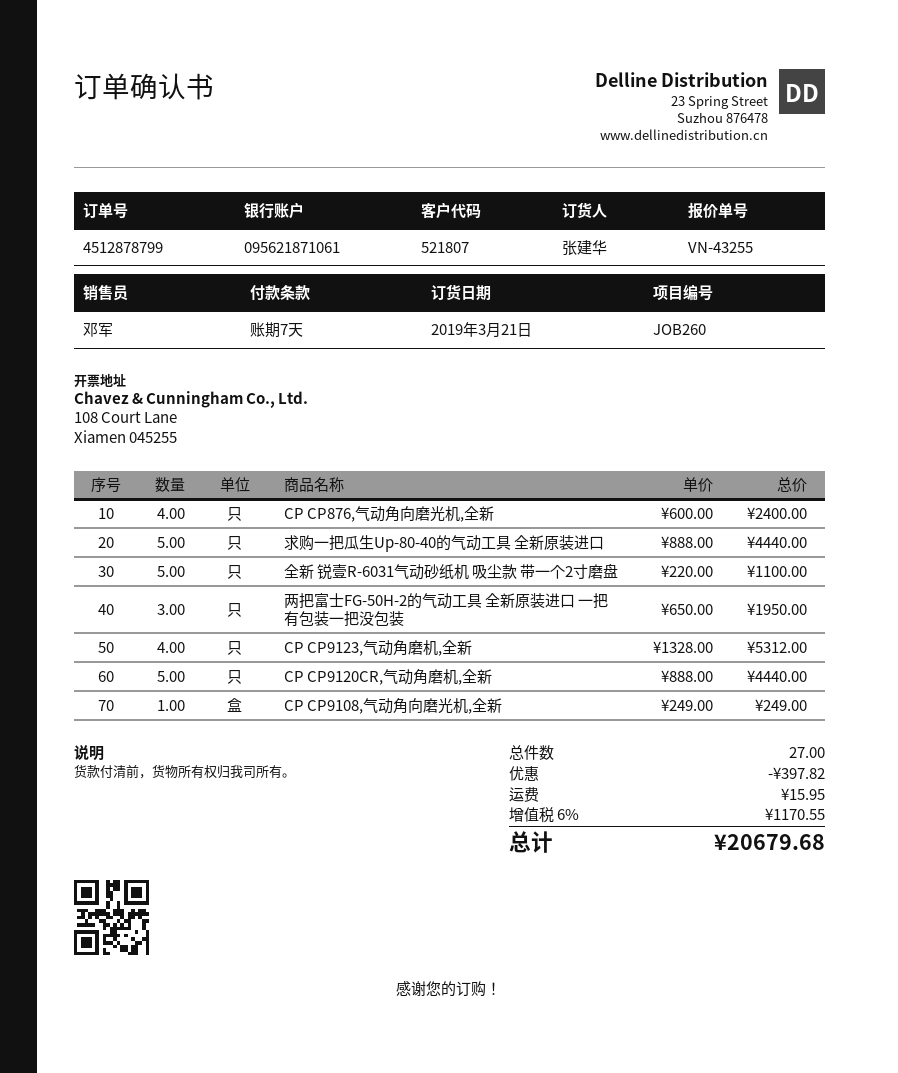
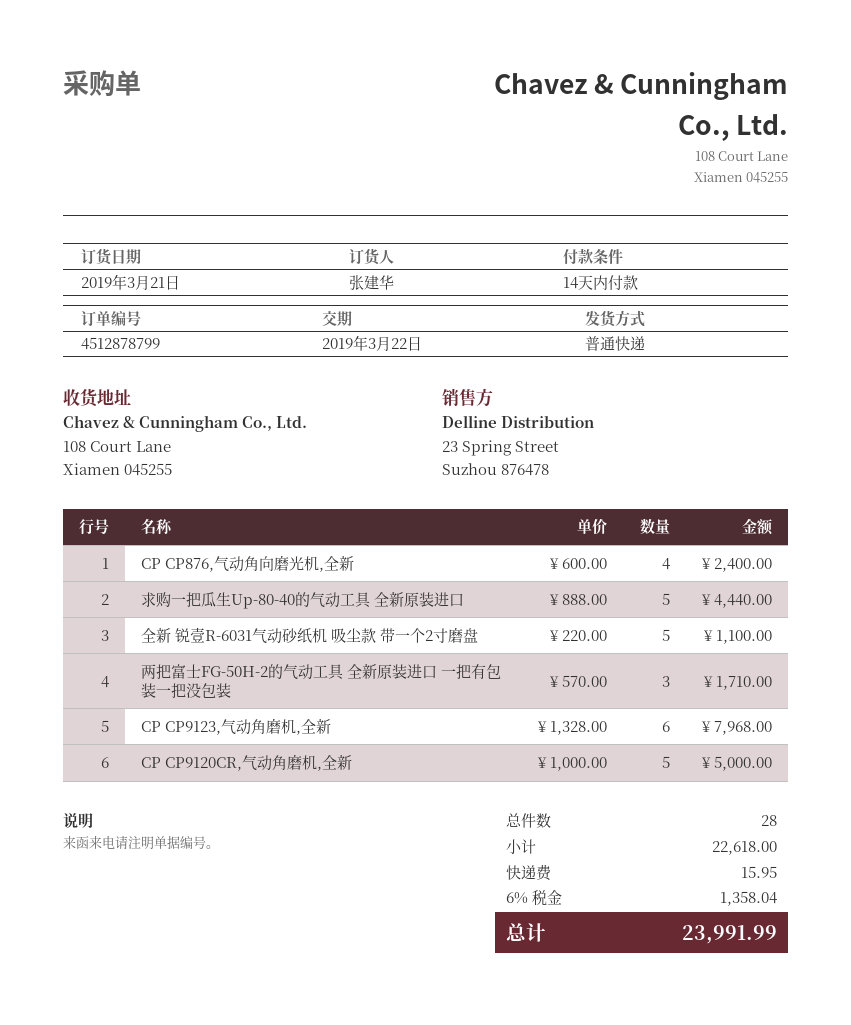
payment terms: 7 days -> 14 days
两把富士FG-50H-2的气动工具 全新原装进口 一把有包装一把没包装: 3 x 650.00 = 1950.00 -> 3 x 570.00 = 1710.00
CP CP9123,气动角磨机,全新: 4 x 1328.00 = 5312.00 -> 6 x 1328.00 = 7968.00
CP CP9120CR,气动角磨机,全新: 5 x 888.00 = 4440.00 -> 5 x 1000.00 = 5000.00
CP CP9108,气动角向磨光机,全新: 1 x 249.00 = 249.00 -> none
total quantity: 27 -> 28
discount: 397.82 -> none
tax: 6% = 1170.55 -> 6% = 1358.04
total: 20679.68 -> 23991.99

